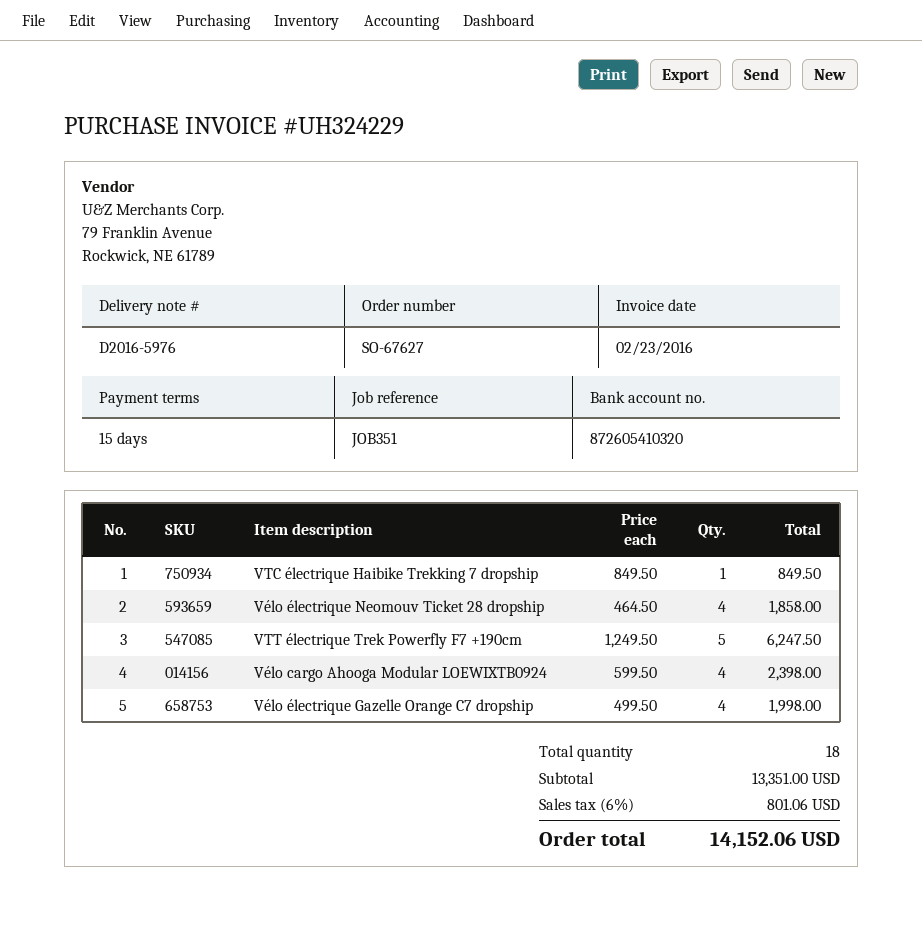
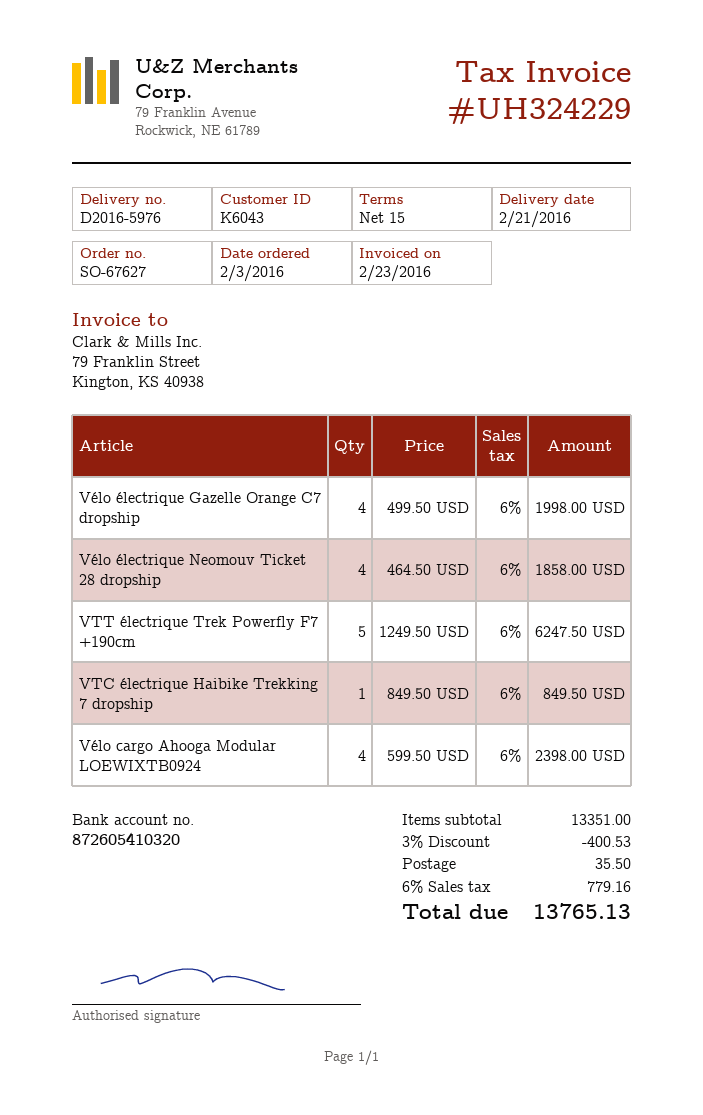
discount: none -> 3% = 400.53
shipping: none -> 35.50
tax: 6% = 801.06 -> 6% = 779.16
total: 14152.06 -> 13765.13

